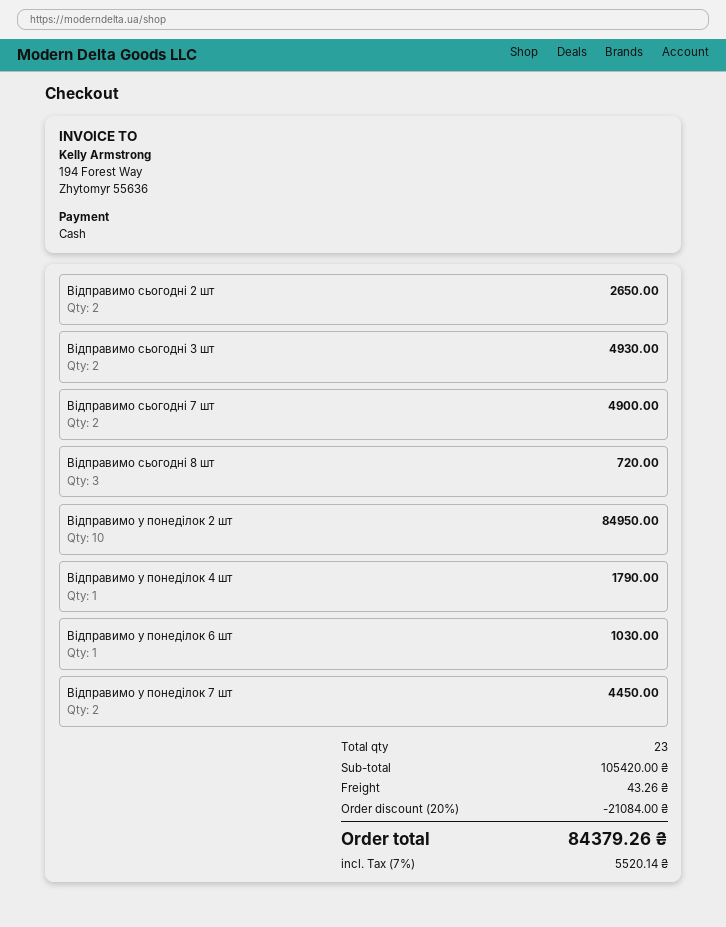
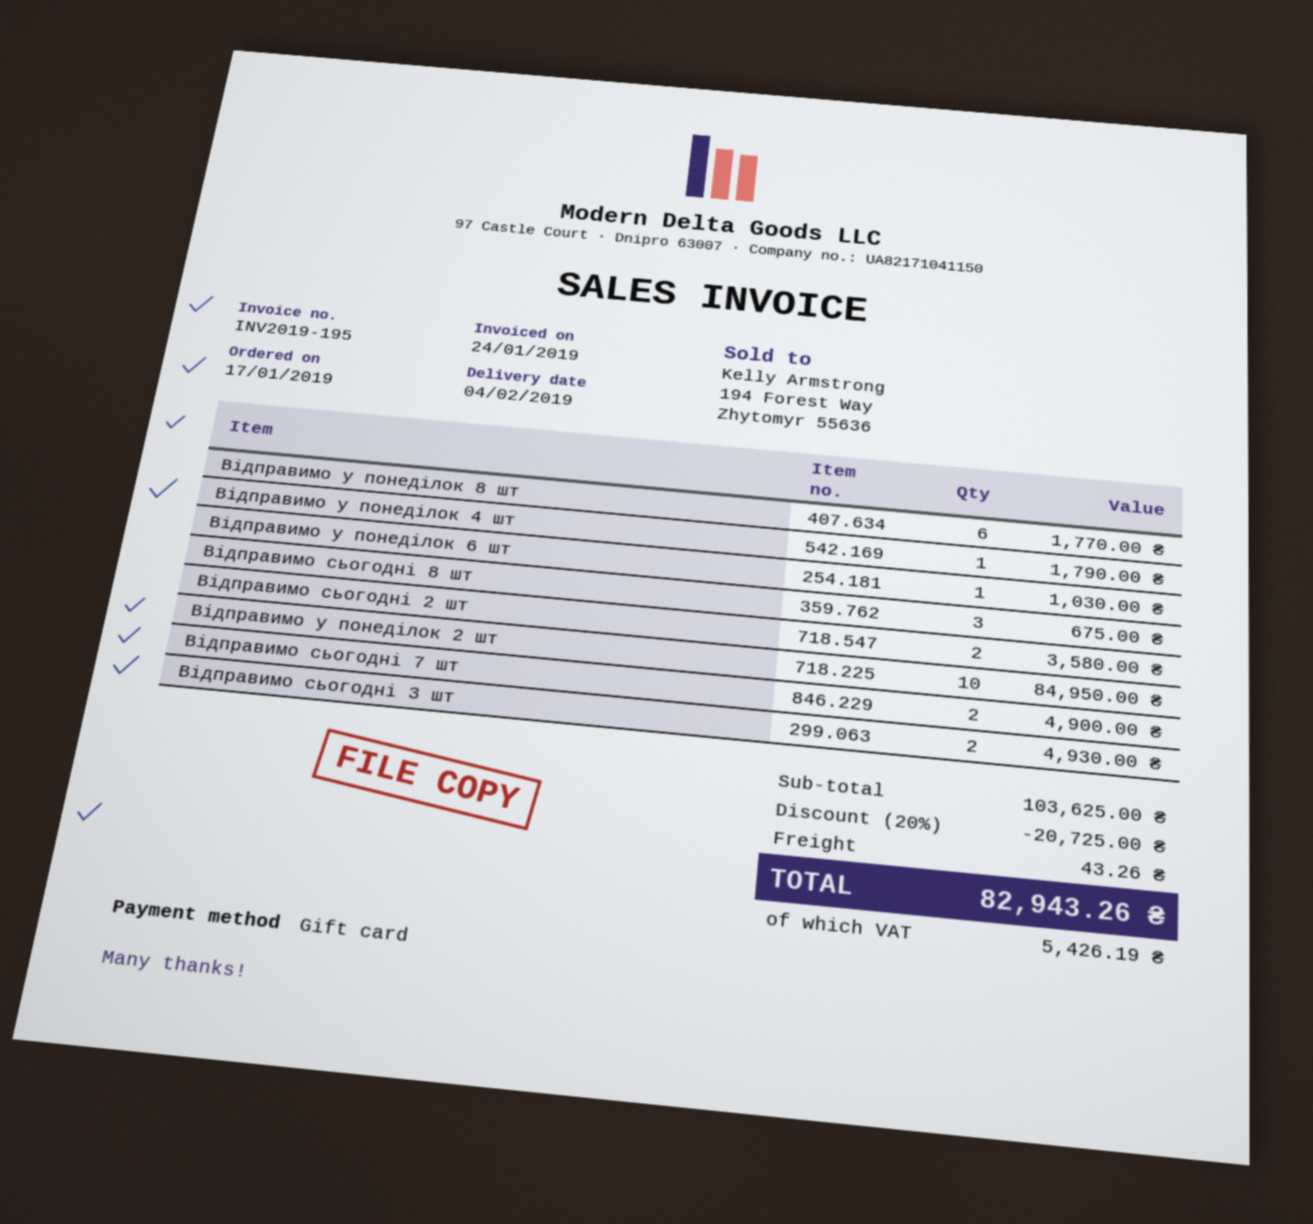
payment method: cash -> gift card
Відправимо сьогодні 2 шт: 2 for 2650.00 -> 2 for 3580.00
Відправимо сьогодні 8 шт: 3 for 720.00 -> 3 for 675.00
Відправимо у понеділок 7 шт: 2 for 4450.00 -> none
Відправимо у понеділок 8 шт: none -> 6 for 1770.00
subtotal: 105420.00 -> 103625.00
discount: 20% = 21084.00 -> 20% = 20725.00
tax: 5520.14 -> 5426.19
total: 84379.26 -> 82943.26

